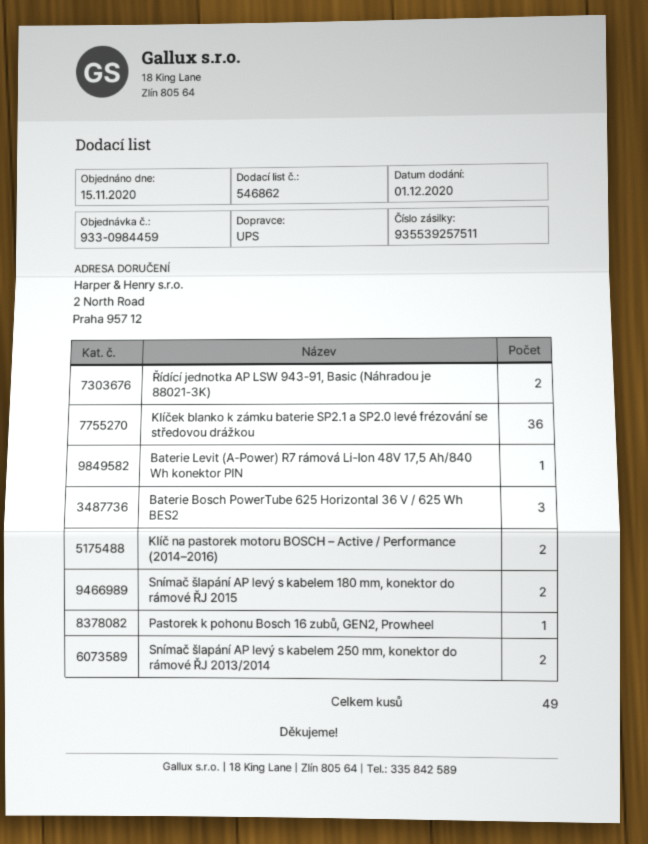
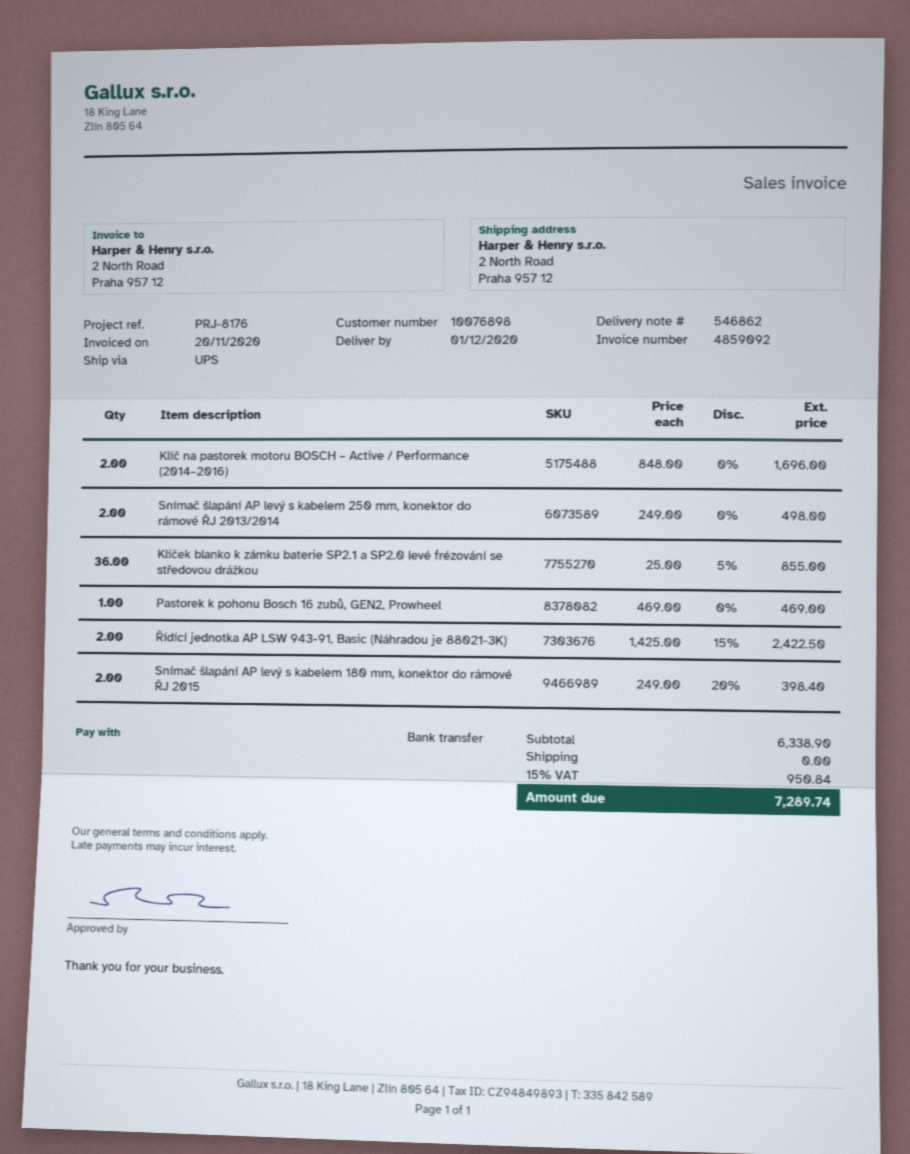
Baterie Levit (A-Power) R7 rámová Li-Ion 48V 17,5 Ah/840 Wh konektor PIN: 1 -> none
Baterie Bosch PowerTube 625 Horizontal 36 V / 625 Wh BES2: 3 -> none

